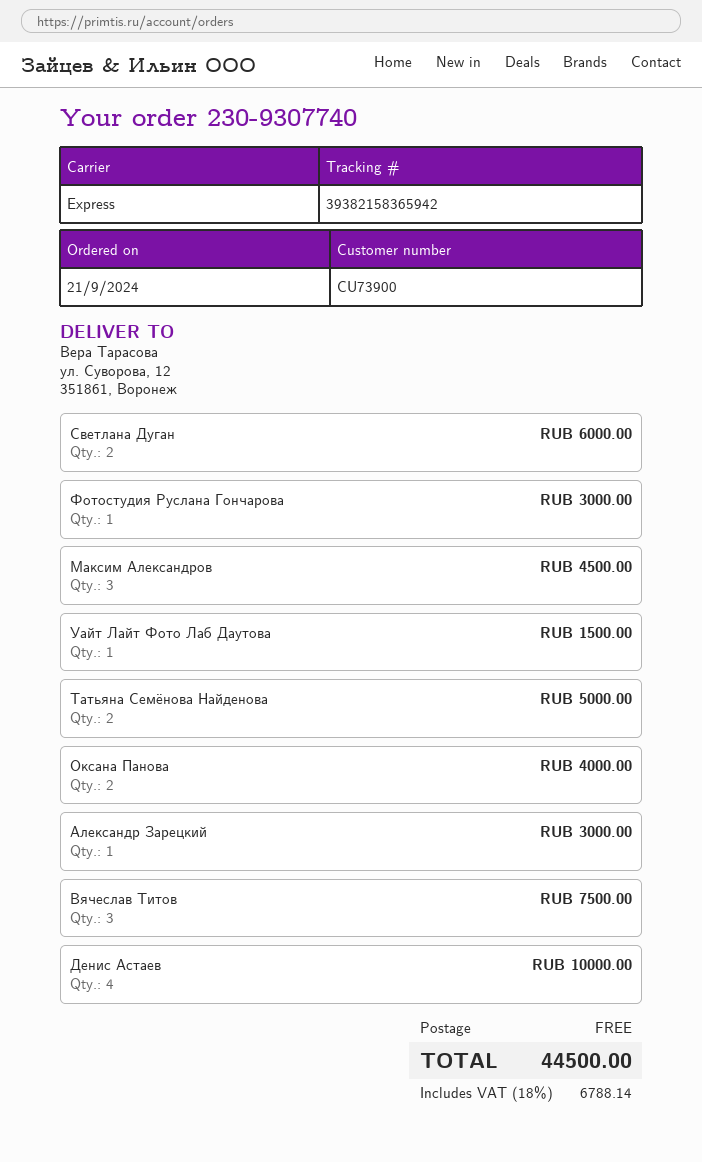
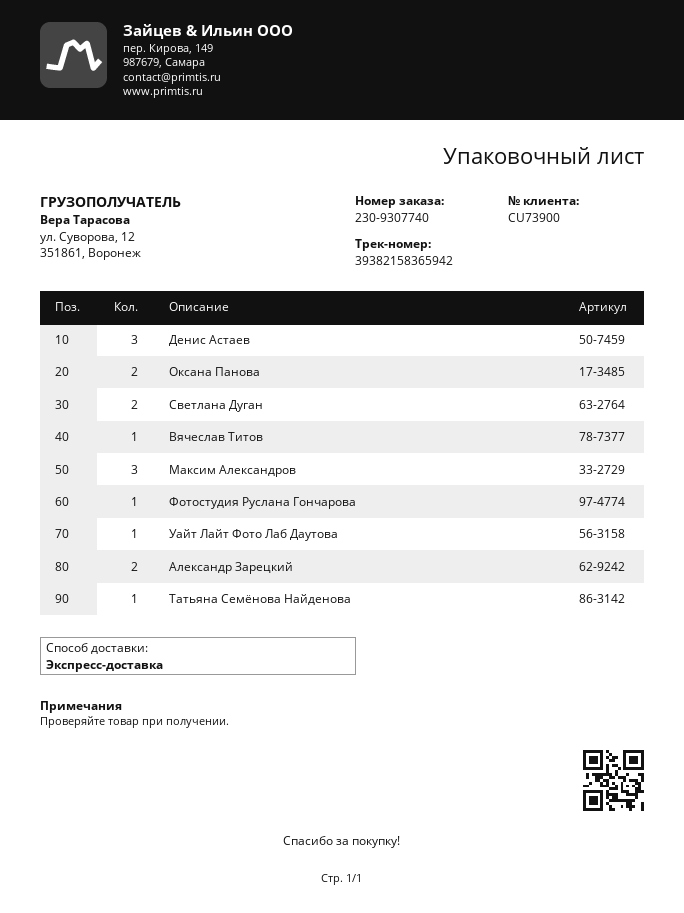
Татьяна Семёнова Найденова: 2 -> 1
Александр Зарецкий: 1 -> 2
Вячеслав Титов: 3 -> 1
Денис Астаев: 4 -> 3

